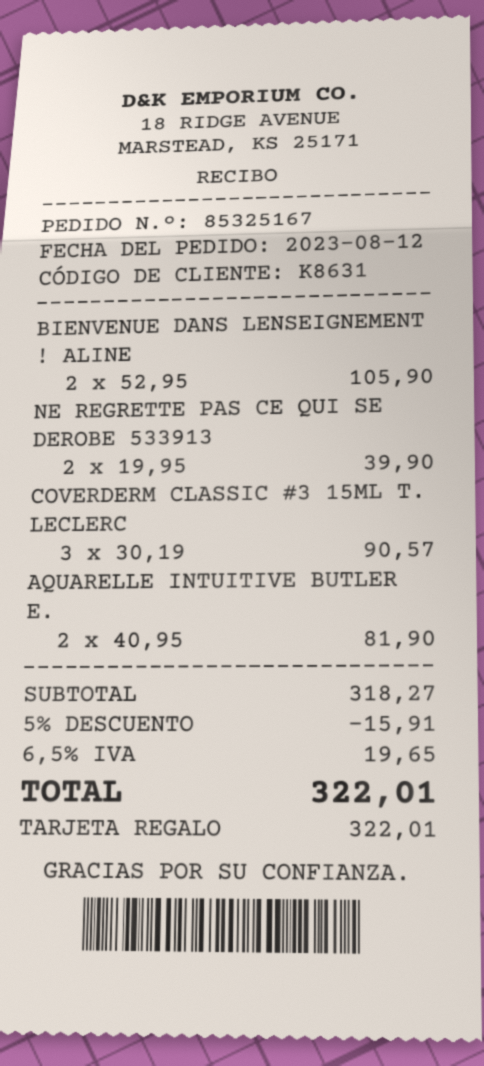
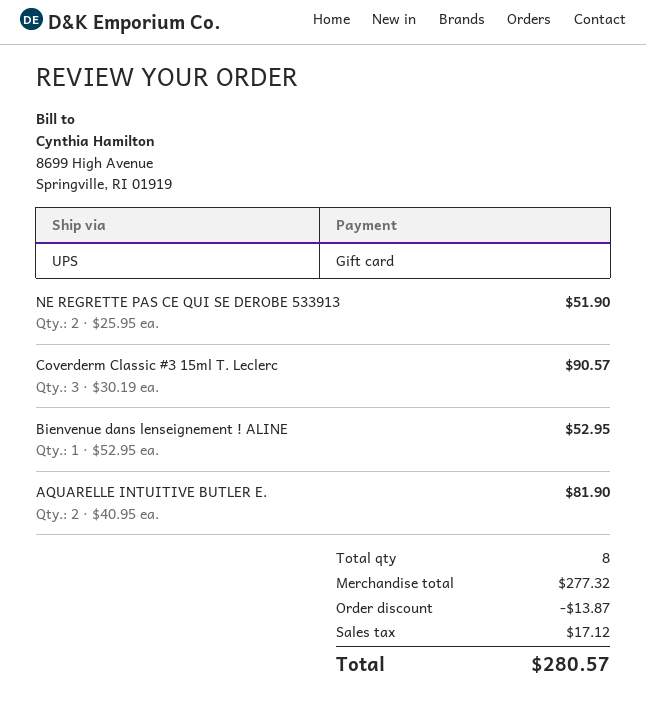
BIENVENUE DANS LENSEIGNEMENT ! ALINE: 2 x 52.95 = 105.90 -> 1 x 52.95 = 52.95
NE REGRETTE PAS CE QUI SE DEROBE 533913: 2 x 19.95 = 39.90 -> 2 x 25.95 = 51.90
subtotal: 318.27 -> 277.32
discount: 15.91 -> 13.87
tax: 19.65 -> 17.12
total: 322.01 -> 280.57

